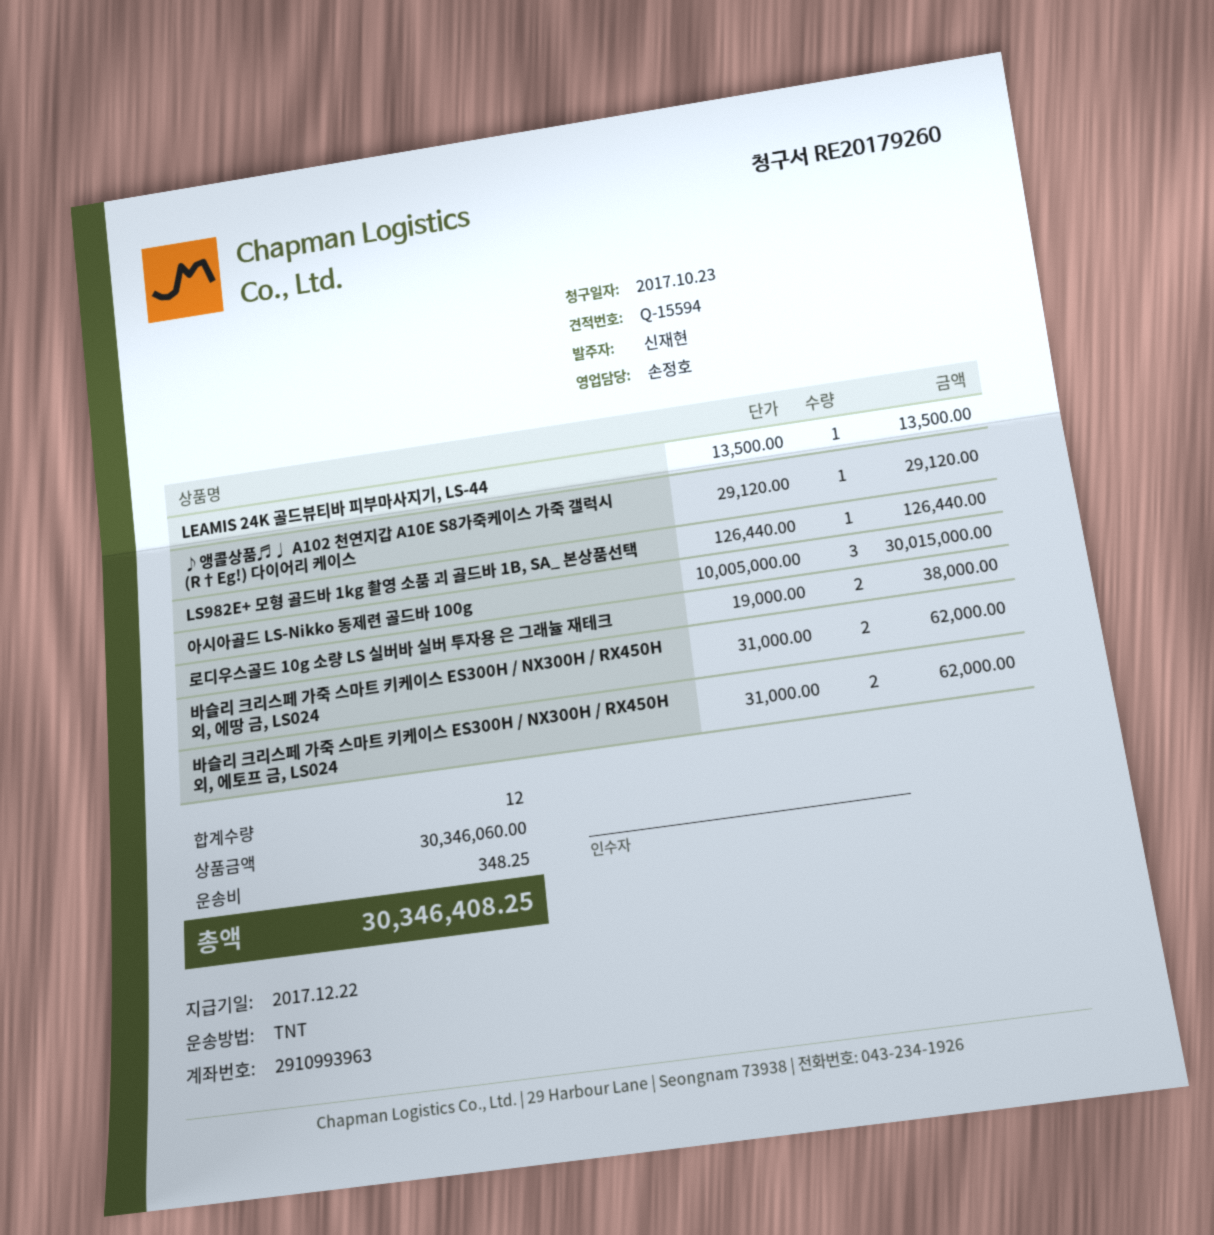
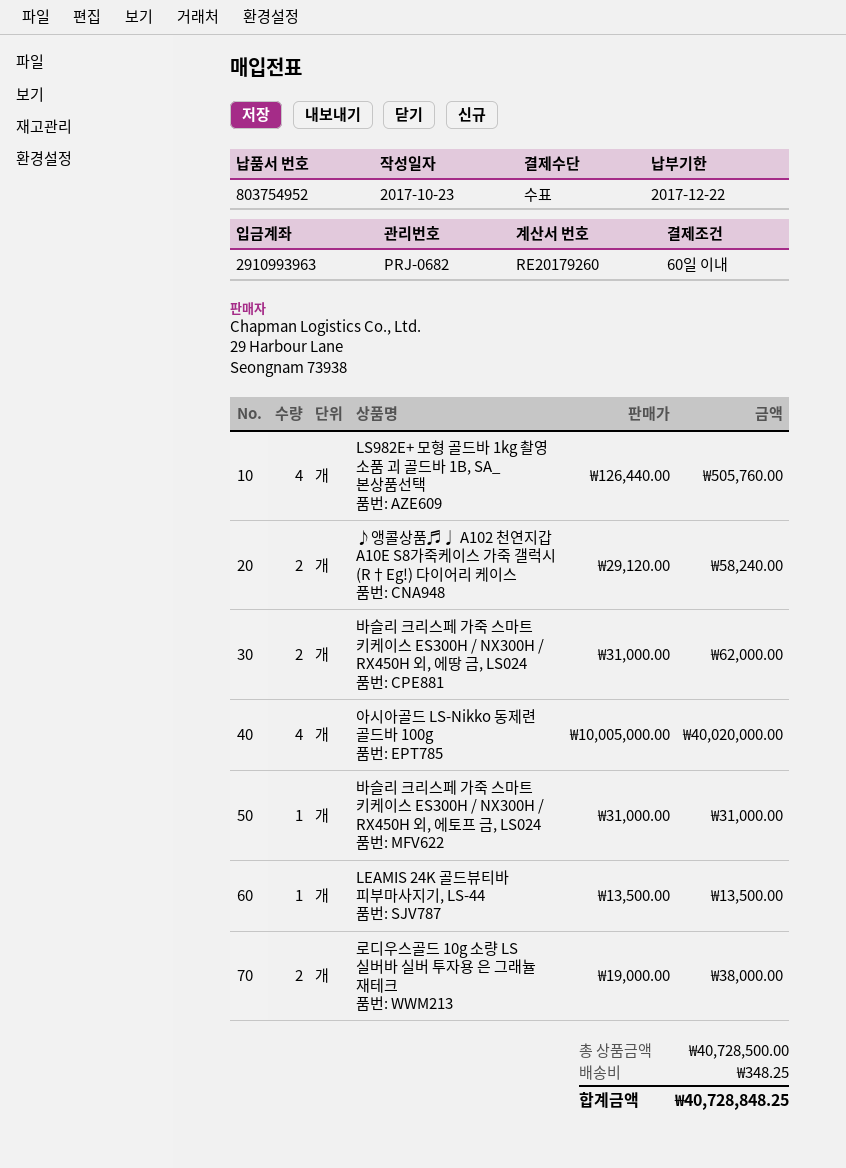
♪앵콜상품♬♩ A102 천연지갑 A10E S8가죽케이스 가죽 갤럭시 (R†Eg!) 다이어리 케이스: 1 x 29120.00 = 29120.00 -> 2 x 29120.00 = 58240.00
LS982E+ 모형 골드바 1kg 촬영 소품 괴 골드바 1B, SA_ 본상품선택: 1 x 126440.00 = 126440.00 -> 4 x 126440.00 = 505760.00
아시아골드 LS-Nikko 동제련 골드바 100g: 3 x 10005000.00 = 30015000.00 -> 4 x 10005000.00 = 40020000.00
바슬리 크리스페 가죽 스마트 키케이스 ES300H / NX300H / RX450H 외, 에토프 금, LS024: 2 x 31000.00 = 62000.00 -> 1 x 31000.00 = 31000.00
subtotal: 30346060.00 -> 40728500.00
total: 30346408.25 -> 40728848.25

